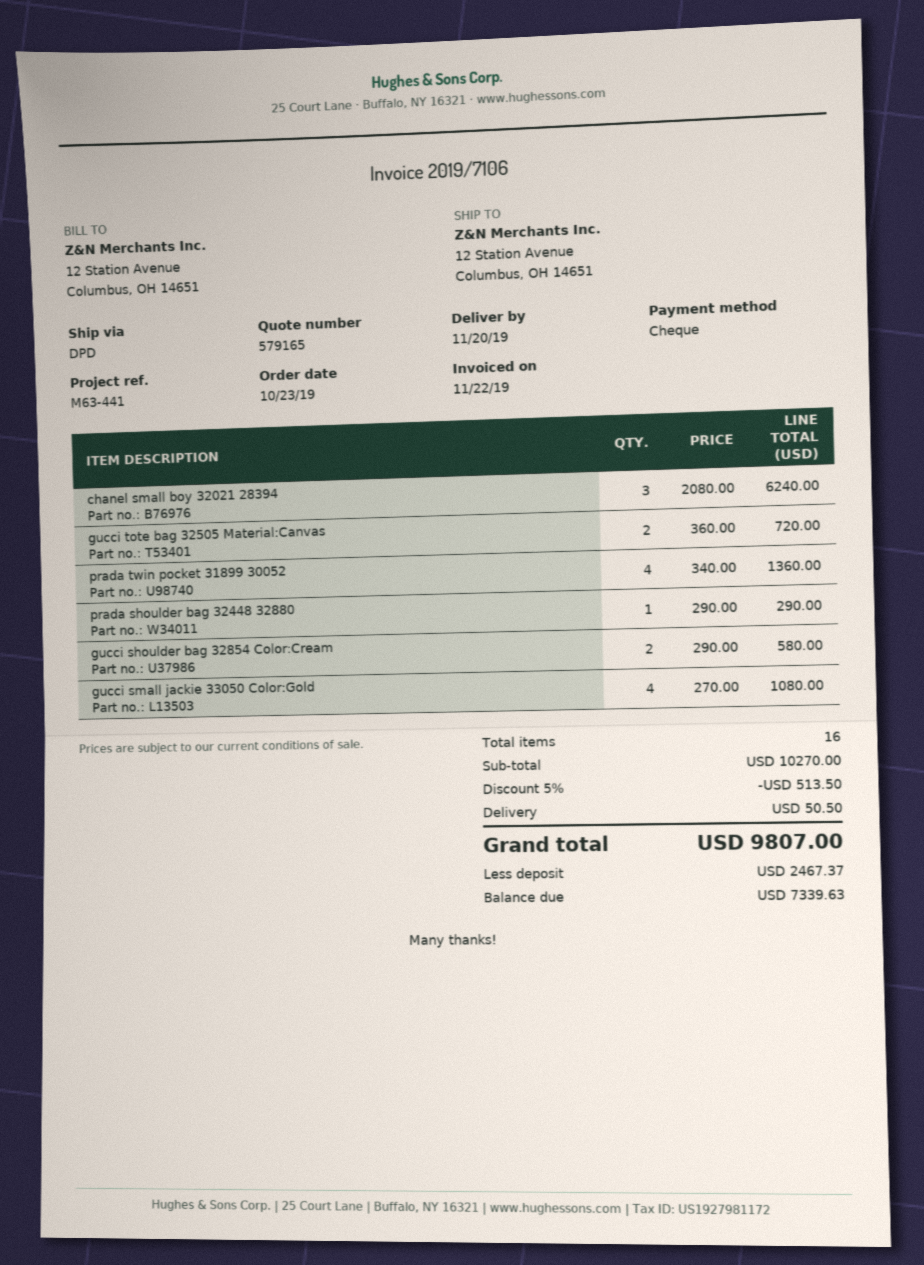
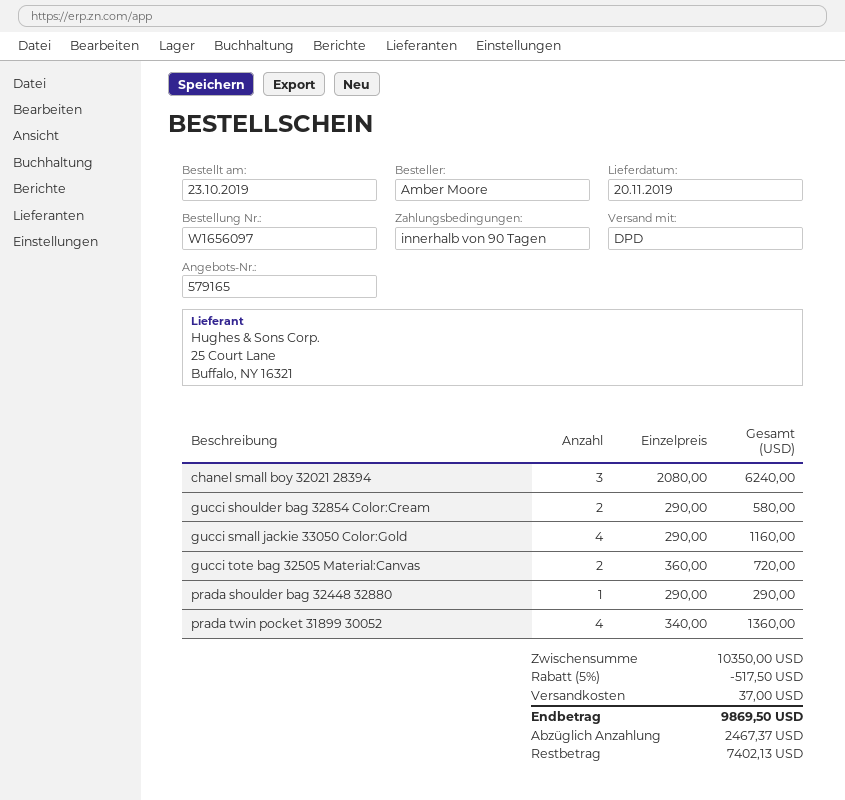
gucci small jackie 33050 Color:Gold: 4 x 270.00 = 1080.00 -> 4 x 290.00 = 1160.00
subtotal: 10270.00 -> 10350.00
discount: 5% = 513.50 -> 5% = 517.50
shipping: 50.50 -> 37.00
total: 9807.00 -> 9869.50
balance: 7339.63 -> 7402.13

